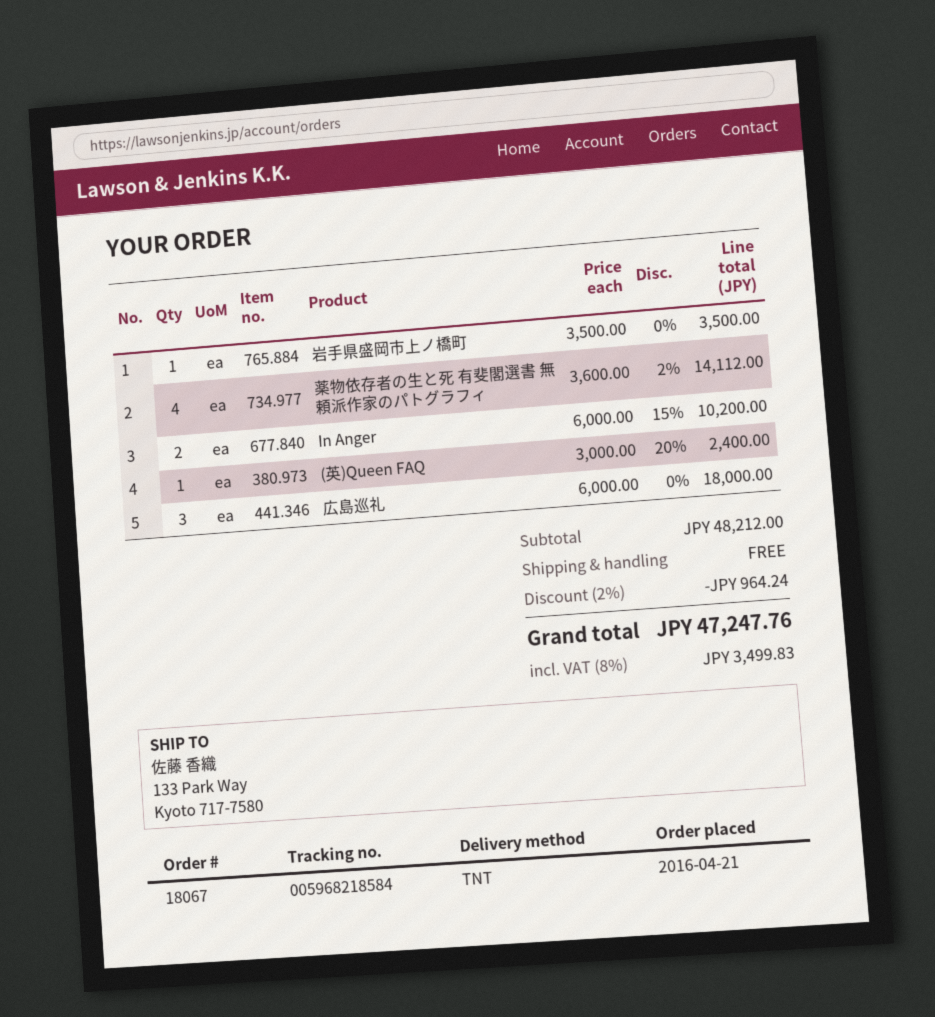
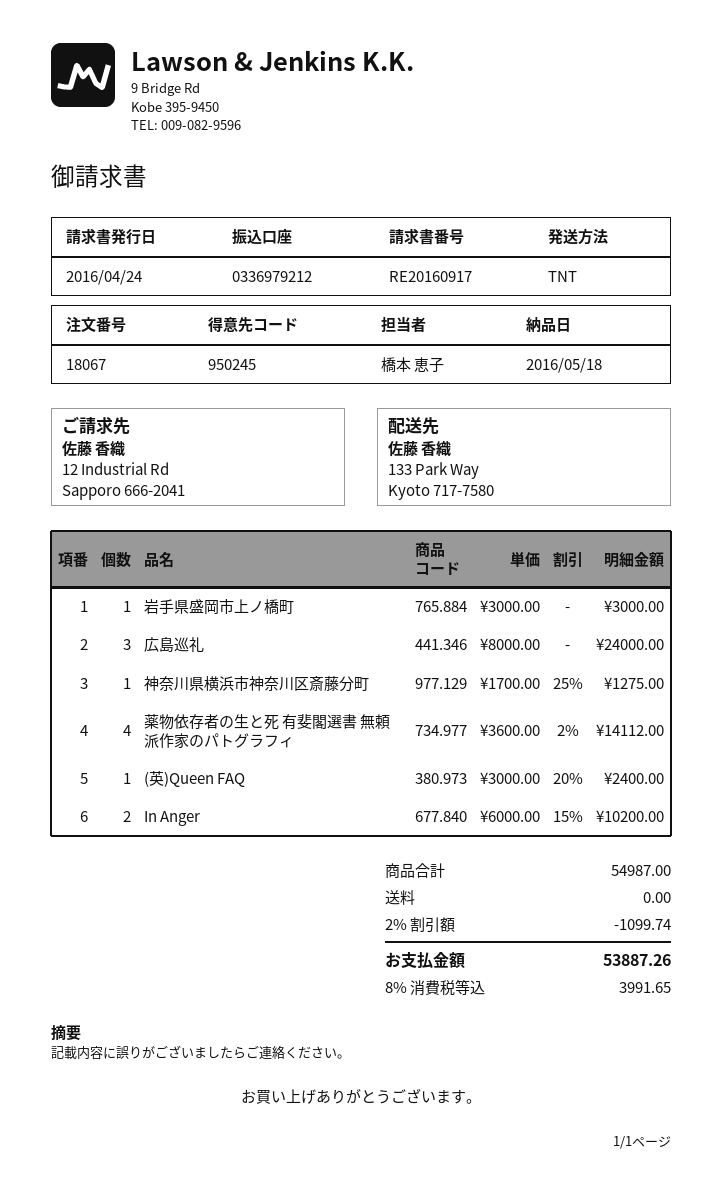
岩手県盛岡市上ノ橋町: 1 x 3500.00 = 3500.00 -> 1 x 3000.00 = 3000.00
広島巡礼: 3 x 6000.00 = 18000.00 -> 3 x 8000.00 = 24000.00
神奈川県横浜市神奈川区斎藤分町: none -> 1 x 1700.00 - 25% = 1275.00
subtotal: 48212.00 -> 54987.00
discount: 2% = 964.24 -> 2% = 1099.74
tax: 8% = 3499.83 -> 8% = 3991.65
total: 47247.76 -> 53887.26

